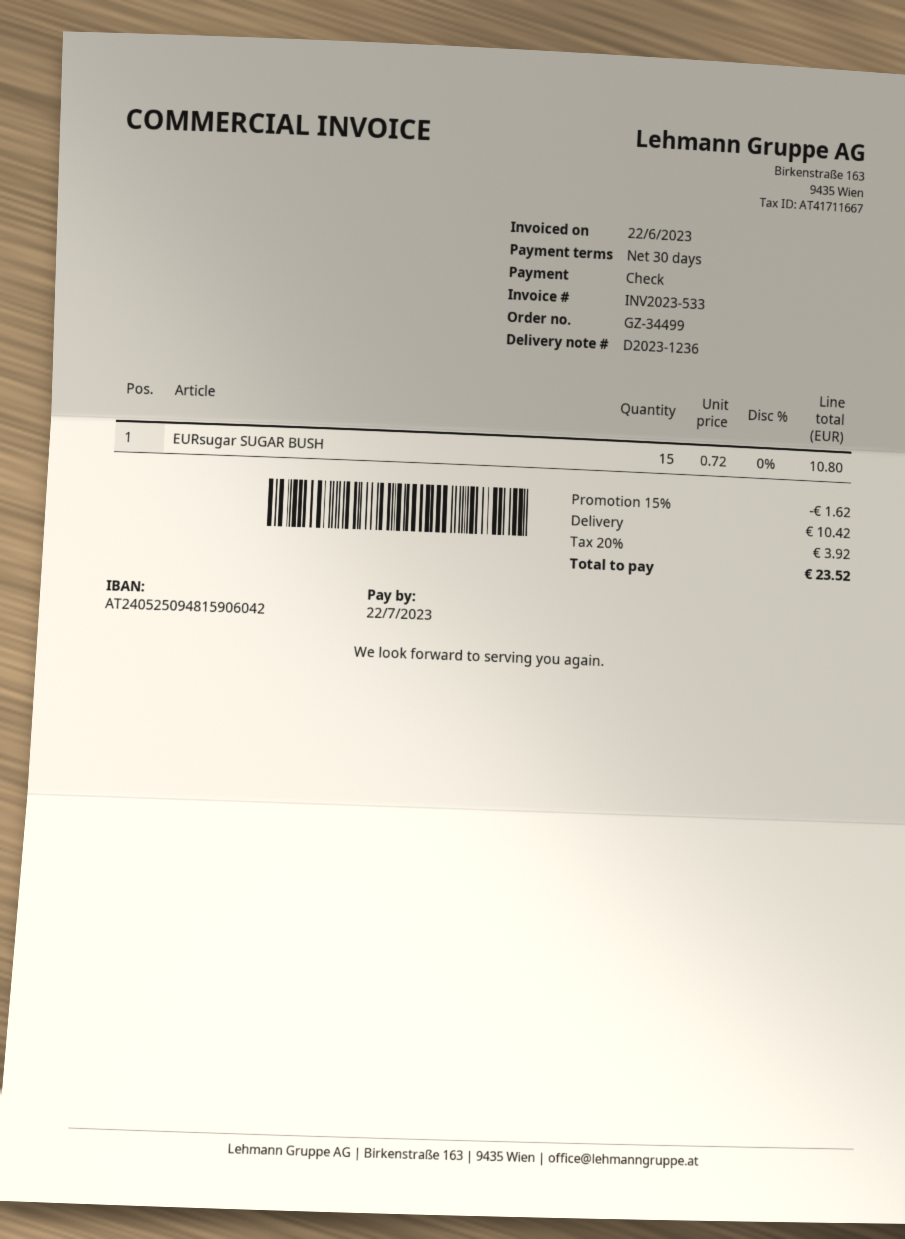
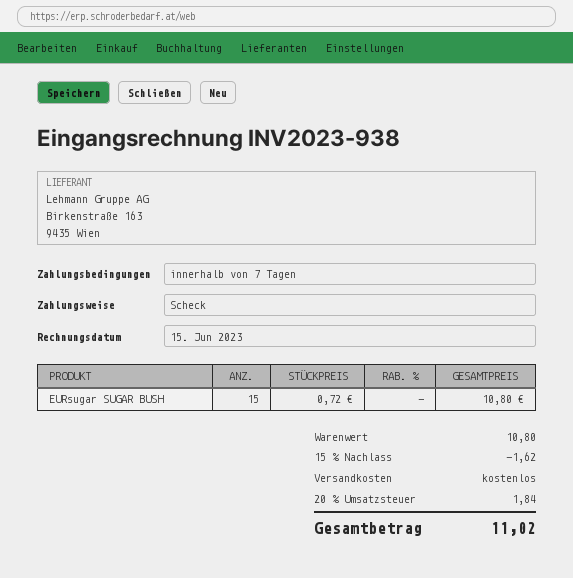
invoice number: INV2023-533 -> INV2023-938
invoice date: 2023-06-22 -> 2023-06-15
payment terms: 30 days -> 7 days
shipping: 10.42 -> 0.00
tax: 20% = 3.92 -> 20% = 1.84
total: 23.52 -> 11.02

